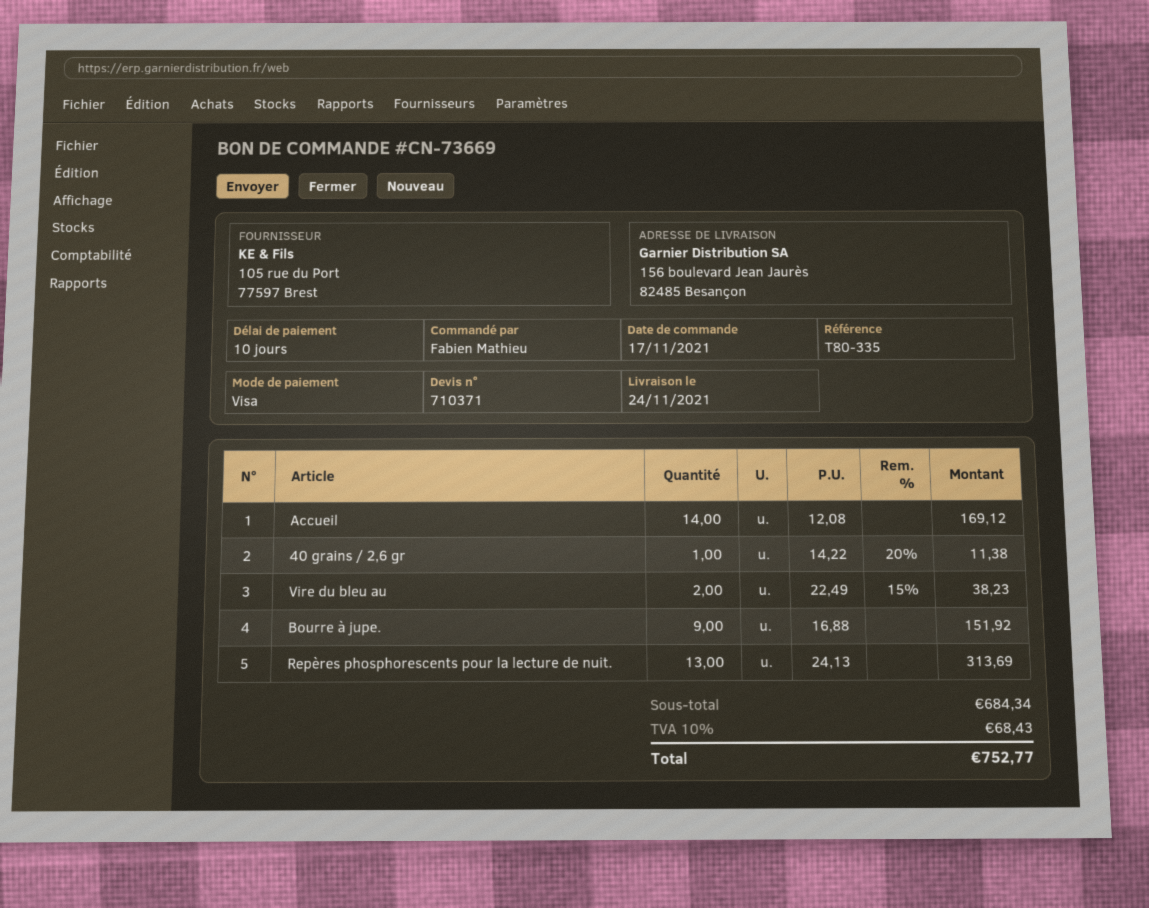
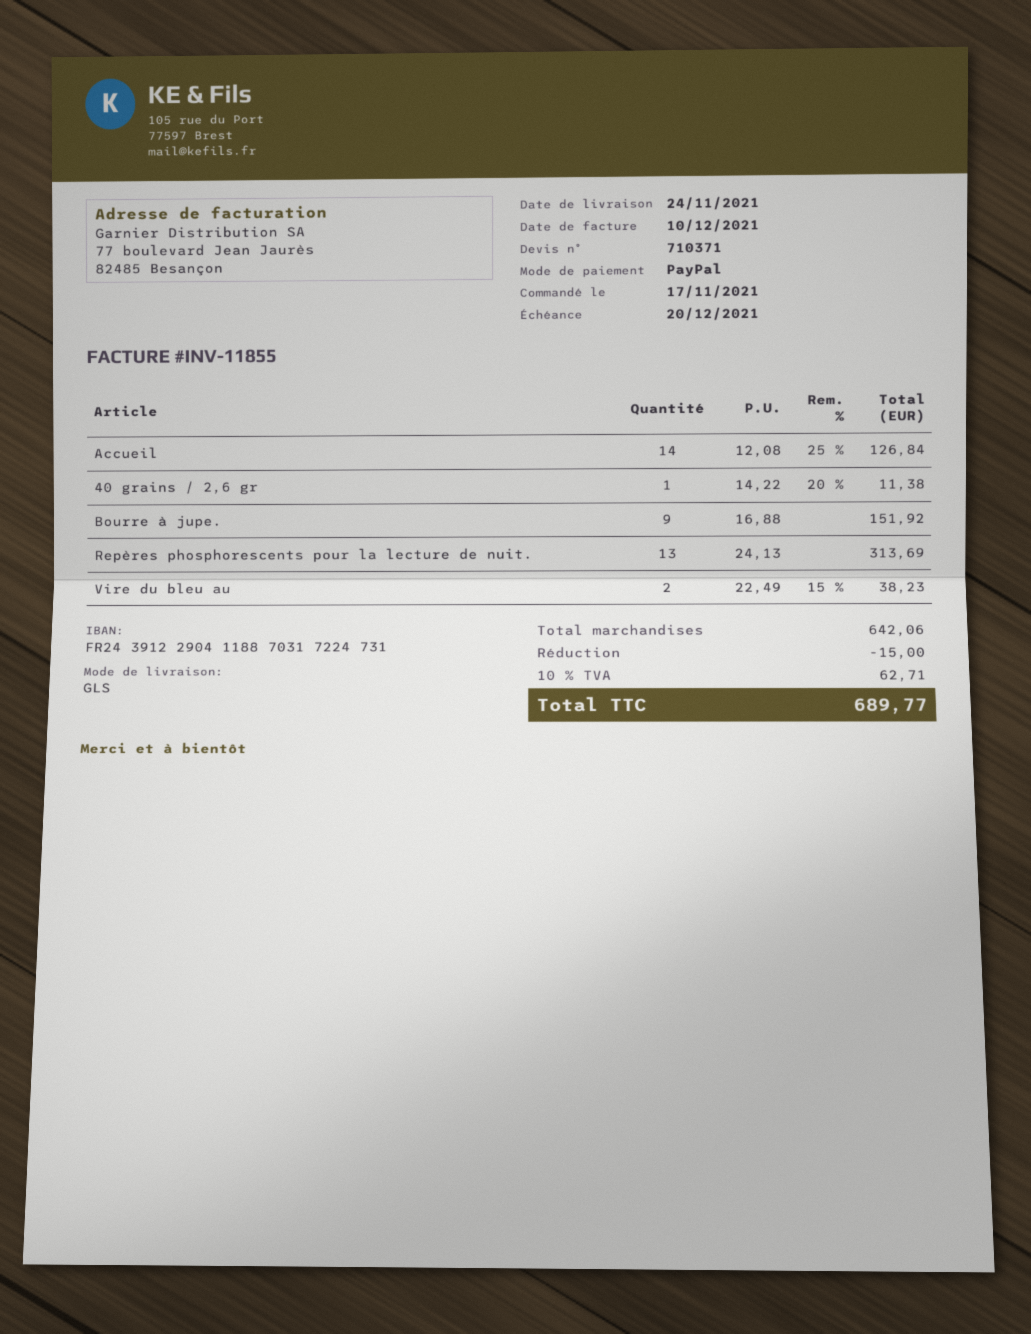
payment method: Visa -> PayPal
Accueil: 14 x 12.08 = 169.12 -> 14 x 12.08 - 25% = 126.84
subtotal: 684.34 -> 642.06
discount: none -> 15.00
tax: 10% = 68.43 -> 10% = 62.71
total: 752.77 -> 689.77

